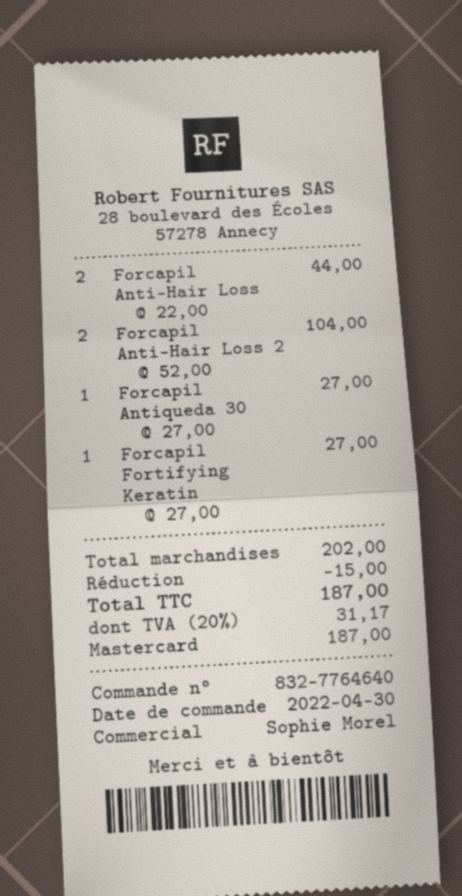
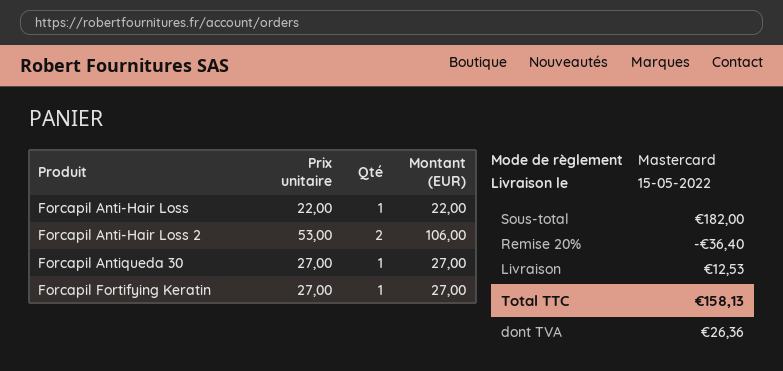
Forcapil Anti-Hair Loss: 2 x 22.00 = 44.00 -> 1 x 22.00 = 22.00
Forcapil Anti-Hair Loss 2: 2 x 52.00 = 104.00 -> 2 x 53.00 = 106.00
subtotal: 202.00 -> 182.00
discount: 15.00 -> 36.40
shipping: none -> 12.53
tax: 31.17 -> 26.36
total: 187.00 -> 158.13

